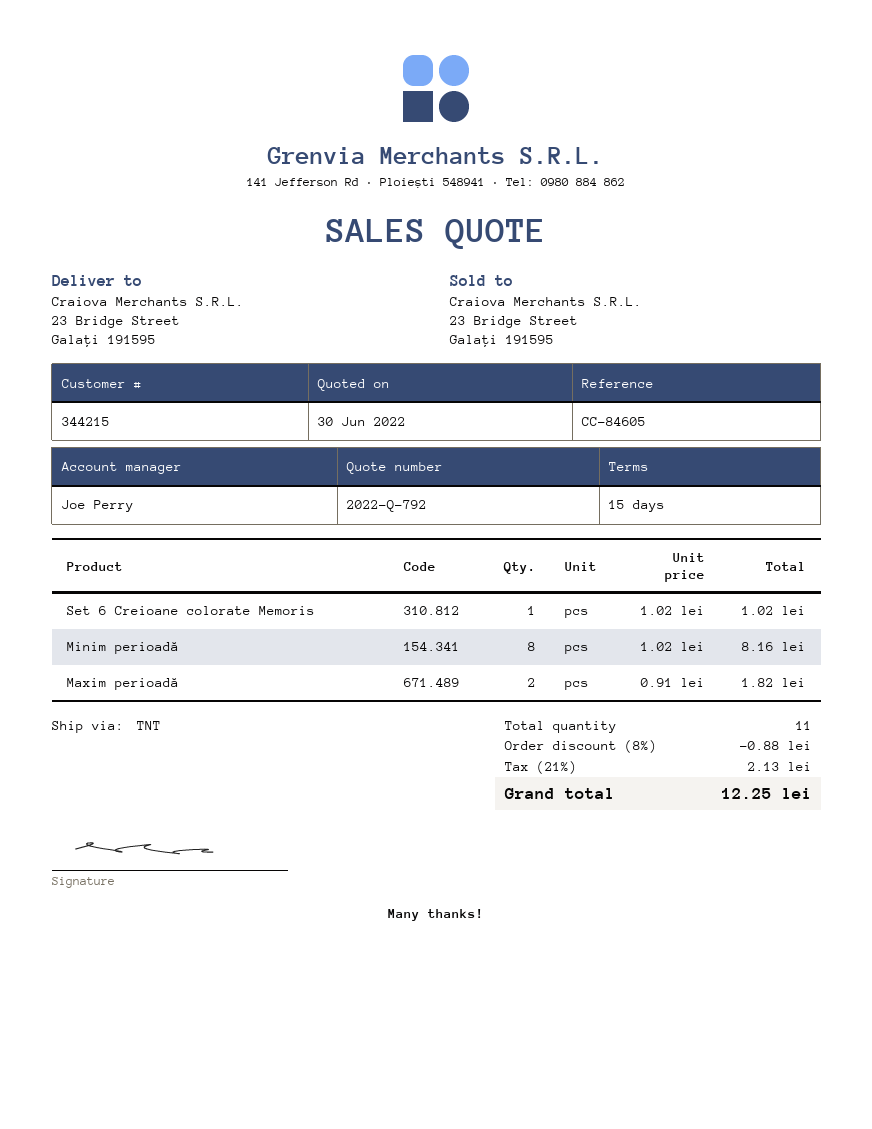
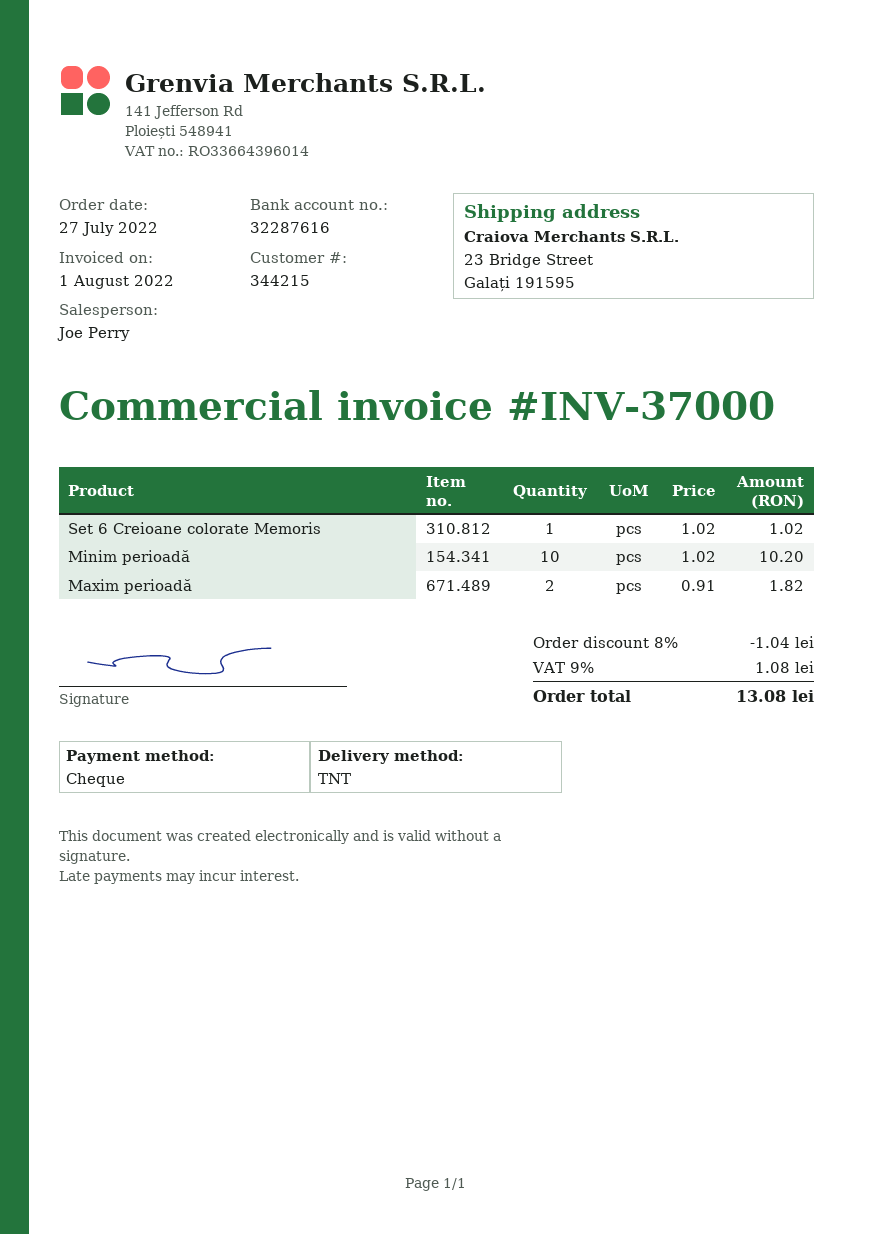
Minim perioadă: 8 x 1.02 = 8.16 -> 10 x 1.02 = 10.20
discount: 8% = 0.88 -> 8% = 1.04
tax: 21% = 2.13 -> 9% = 1.08
total: 12.25 -> 13.08

